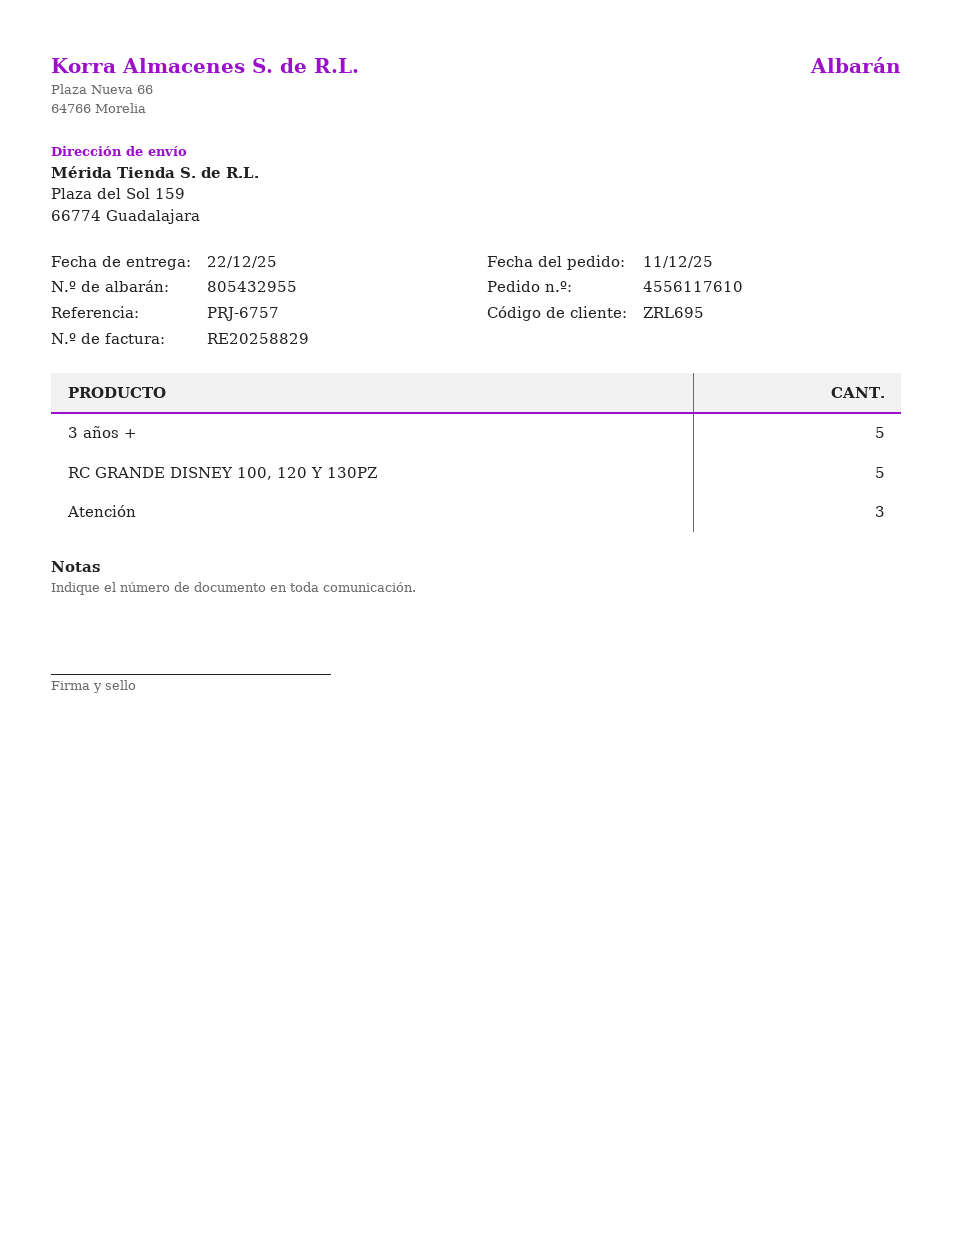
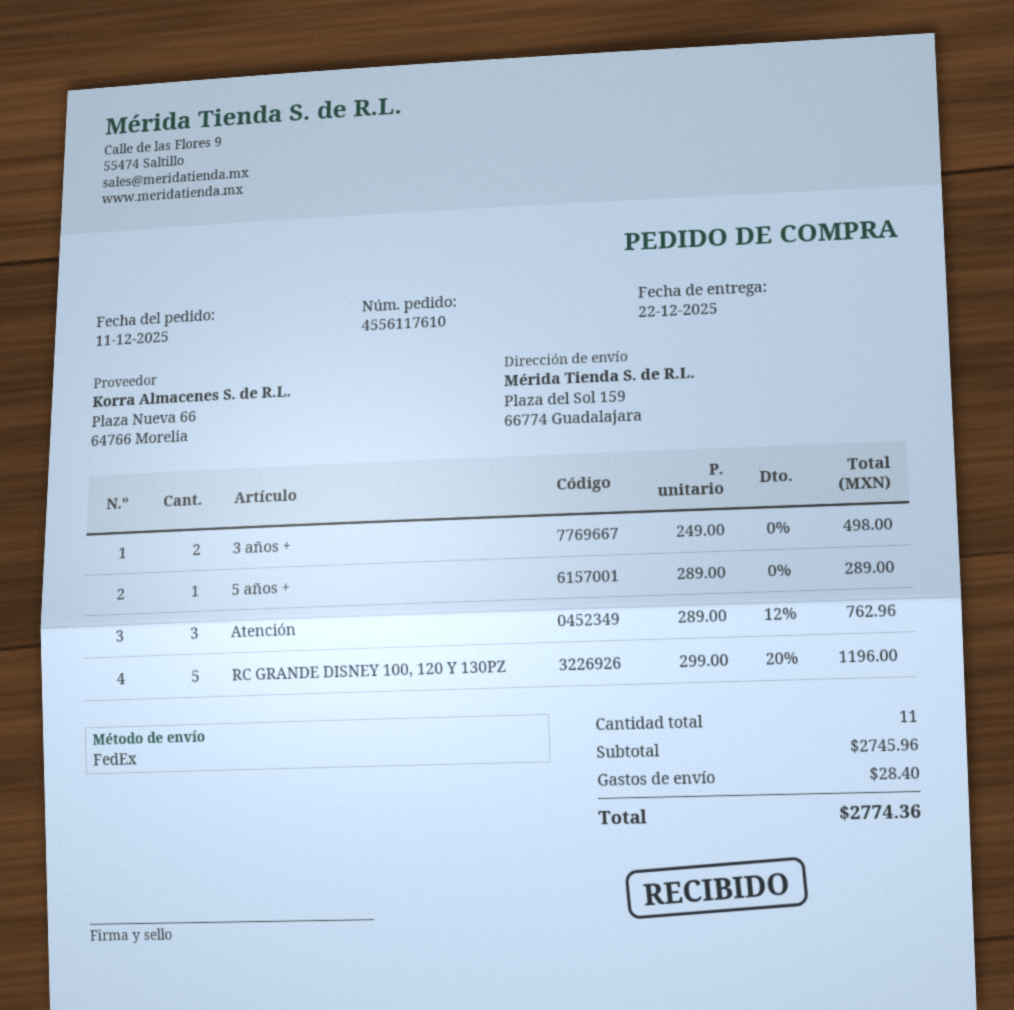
3 años +: 5 -> 2
5 años +: none -> 1

